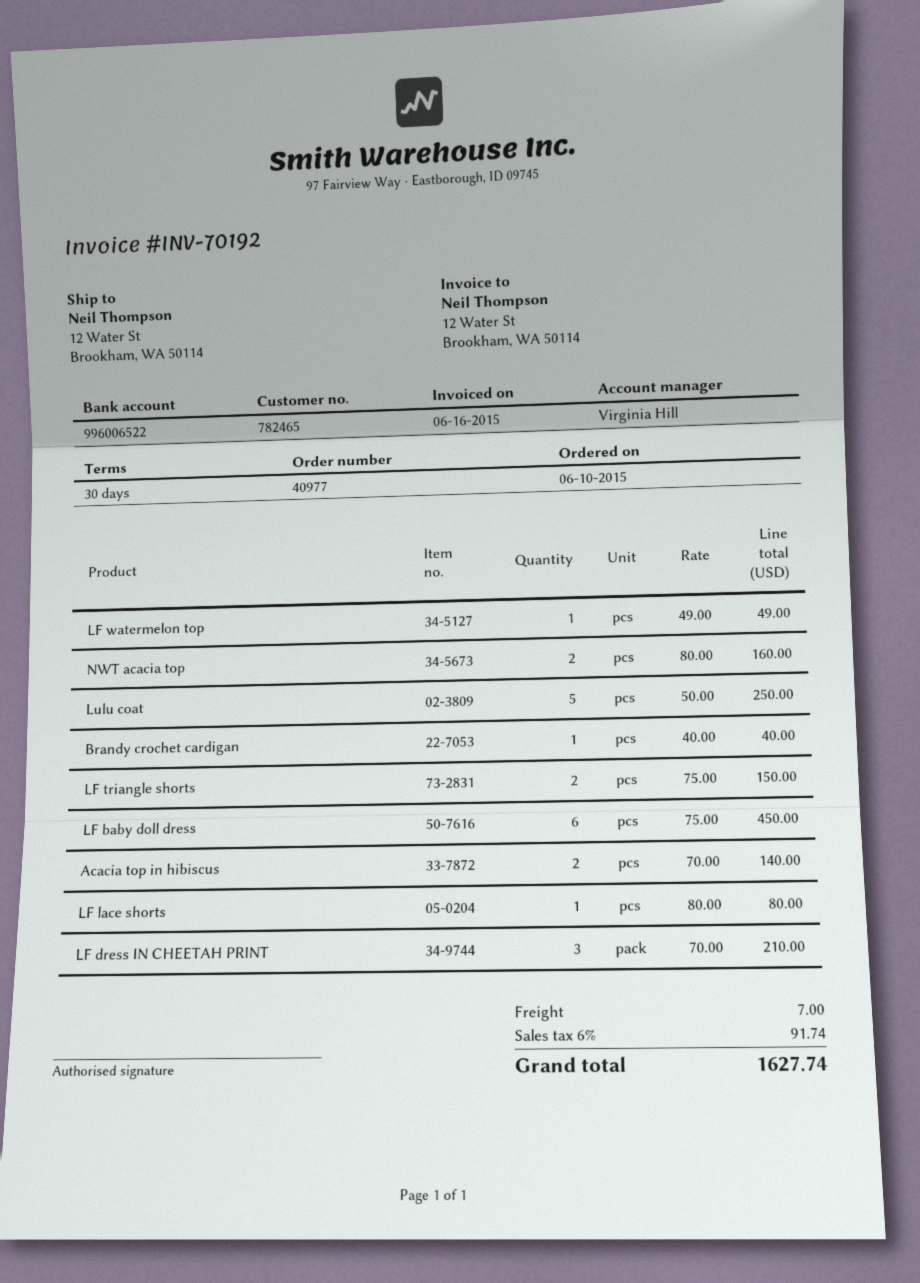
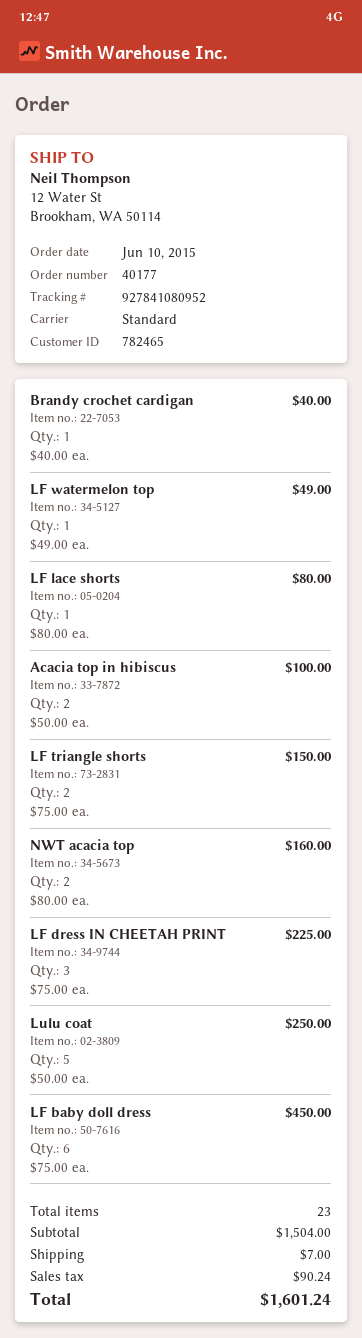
order number: 40977 -> 40177
Acacia top in hibiscus: 2 x 70.00 = 140.00 -> 2 x 50.00 = 100.00
LF dress IN CHEETAH PRINT: 3 x 70.00 = 210.00 -> 3 x 75.00 = 225.00
tax: 91.74 -> 90.24
total: 1627.74 -> 1601.24

